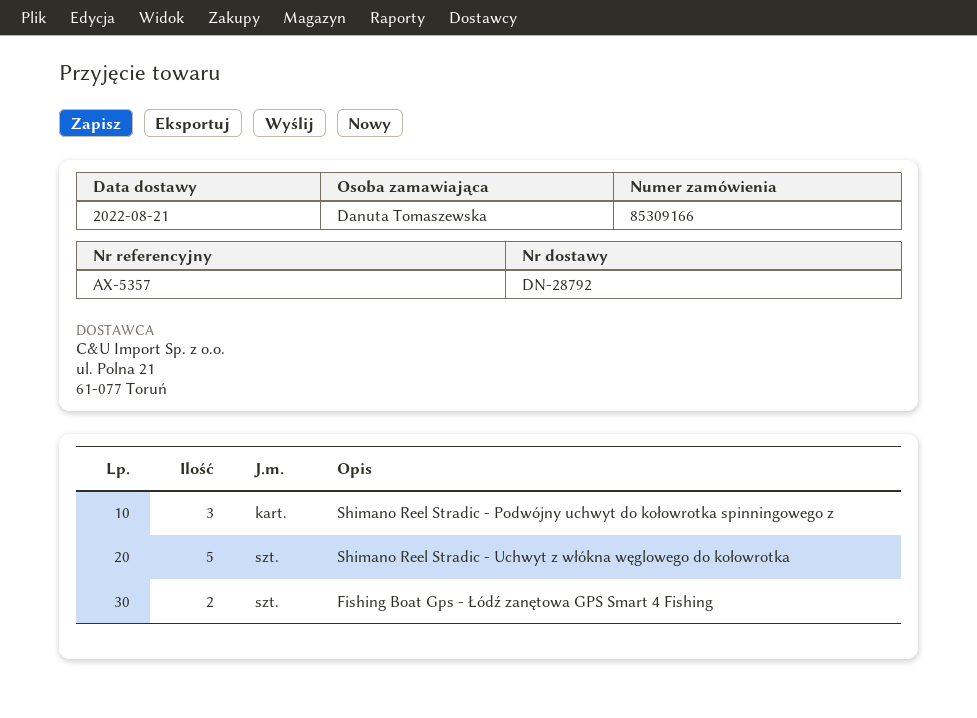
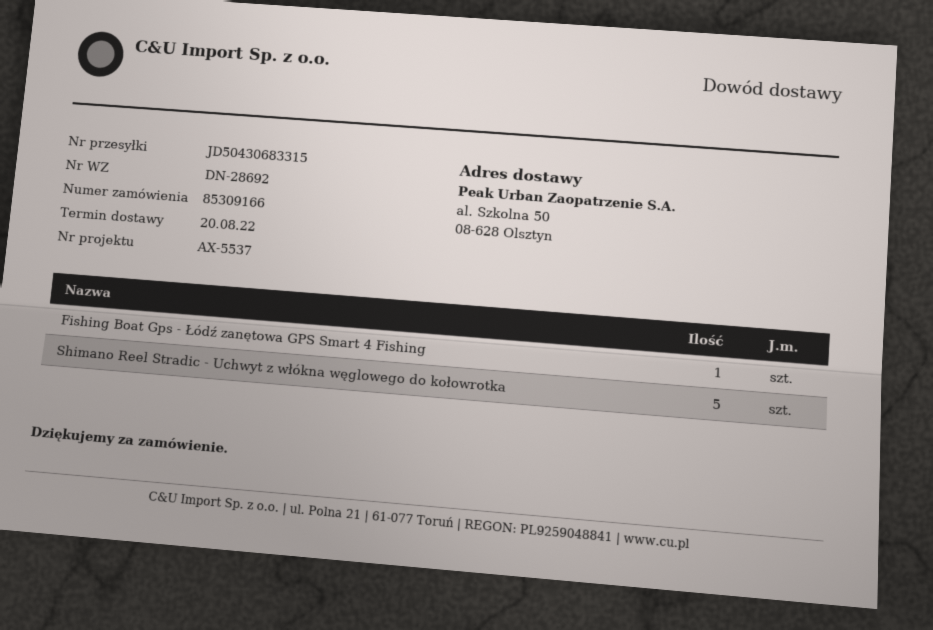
delivery note number: DN-28792 -> DN-28692
delivery date: 2022-08-21 -> 2022-08-20
reference: AX-5357 -> AX-5537
Shimano Reel Stradic - Podwójny uchwyt do kołowrotka spinningowego z: 3 -> none
Fishing Boat Gps - Łódź zanętowa GPS Smart 4 Fishing: 2 -> 1

